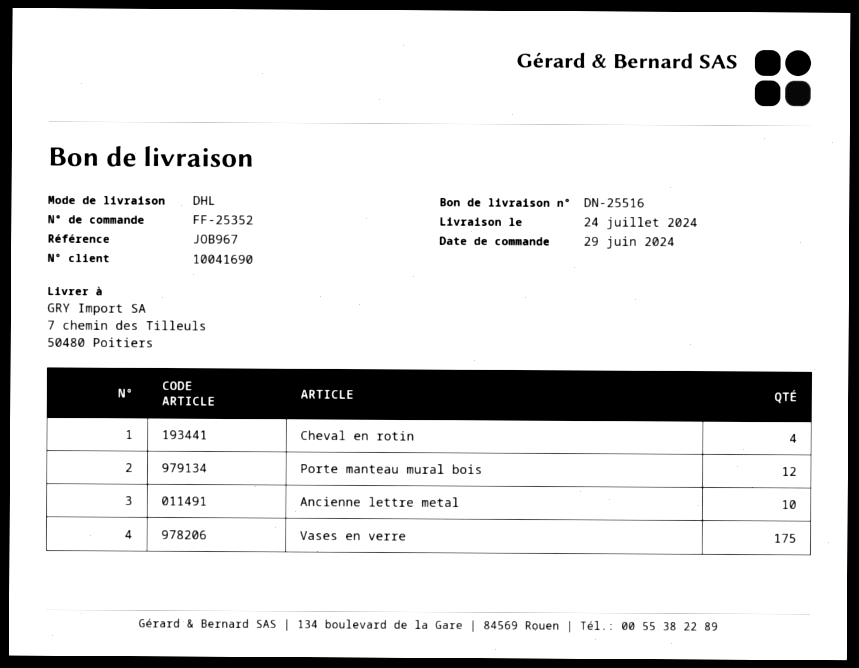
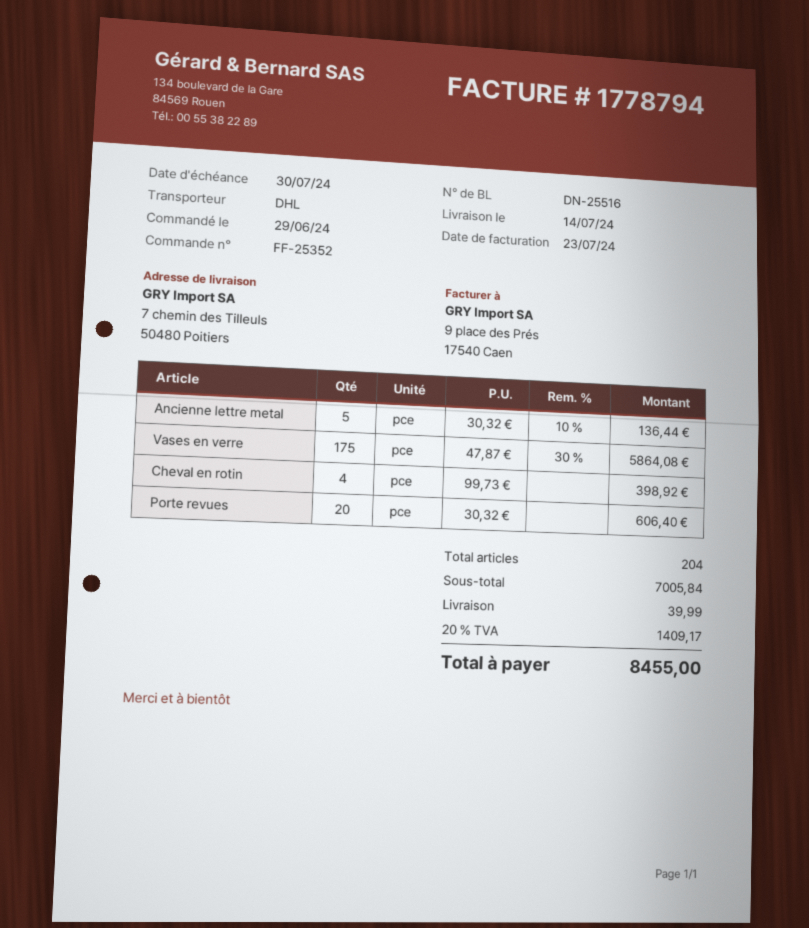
delivery date: 2024-07-24 -> 2024-07-14
Porte manteau mural bois: 12 -> none
Ancienne lettre metal: 10 -> 5
Porte revues: none -> 20

